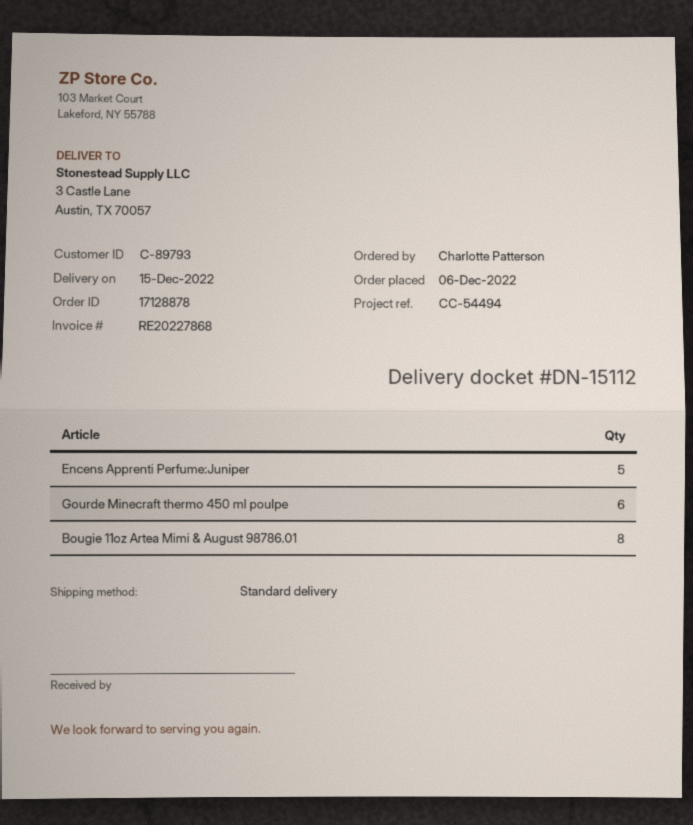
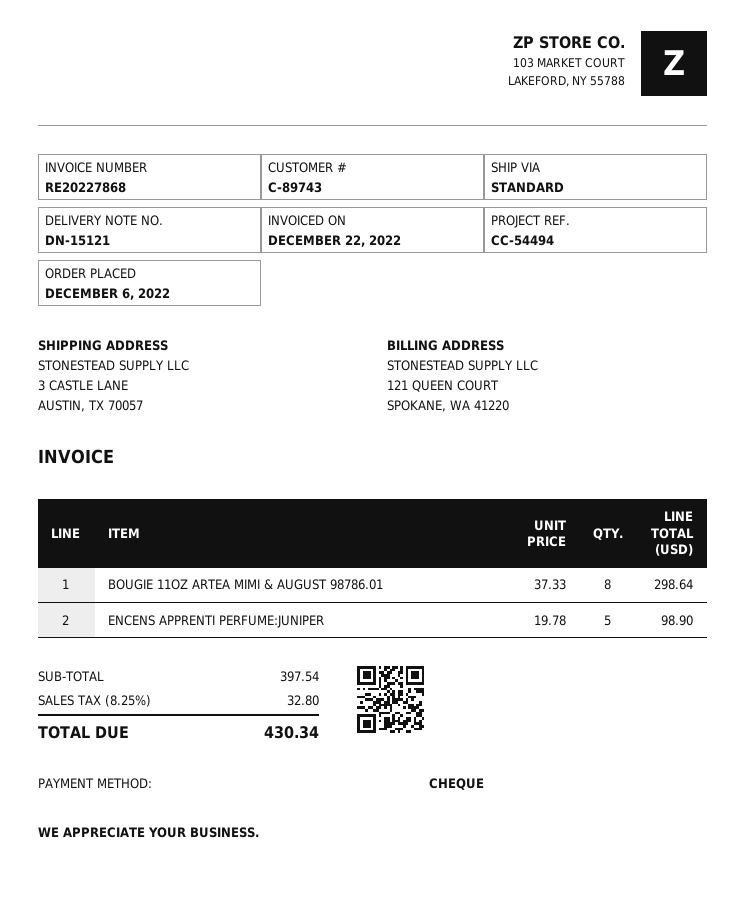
delivery note number: DN-15112 -> DN-15121
customer number: C-89793 -> C-89743
Gourde Minecraft thermo 450 ml poulpe: 6 -> none

